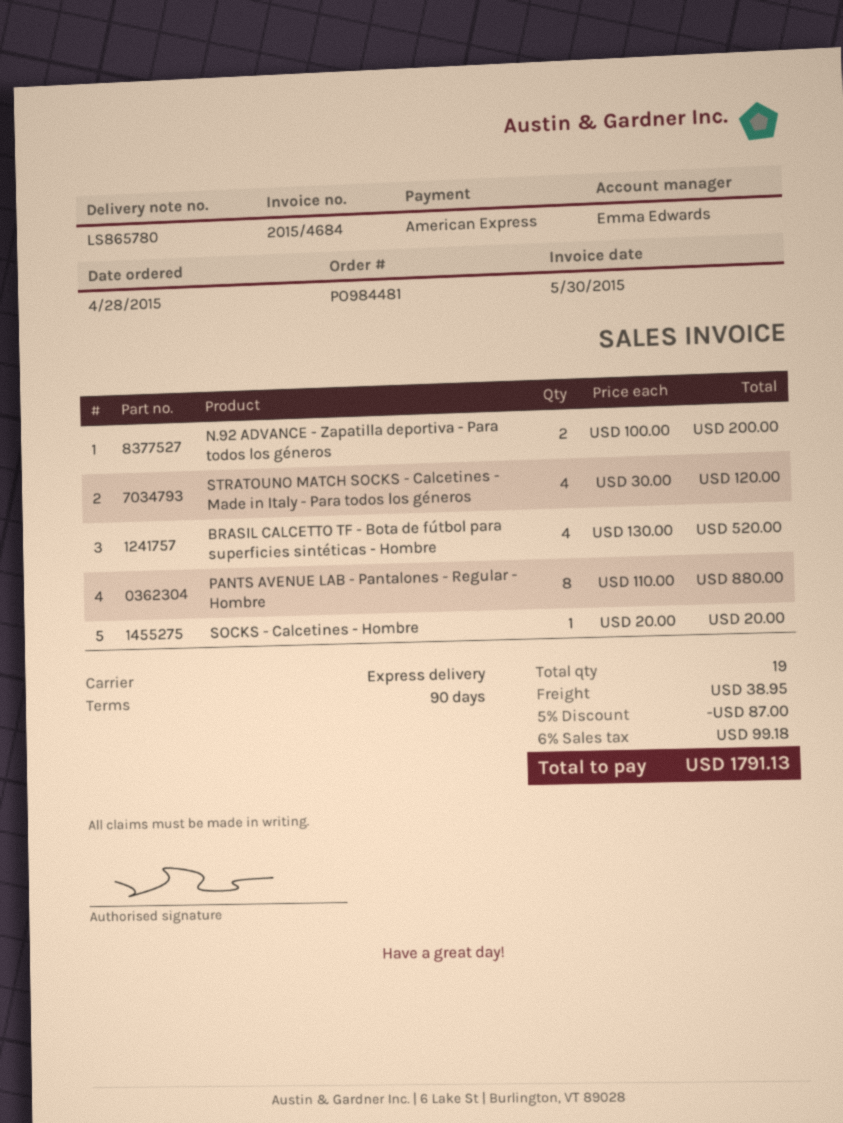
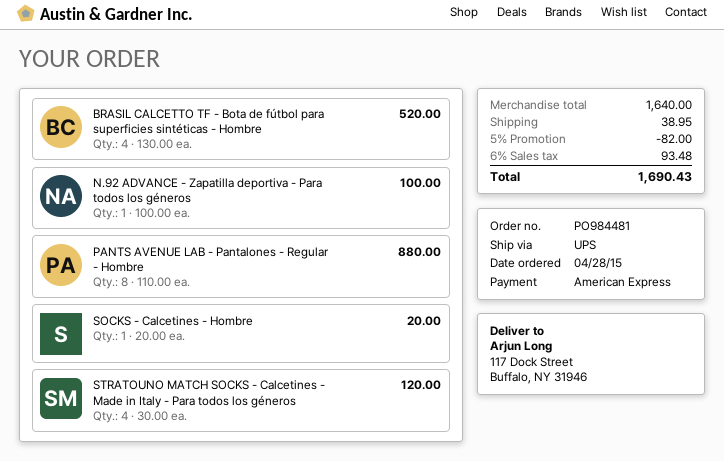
shipping method: express -> UPS
N.92 ADVANCE - Zapatilla deportiva - Para todos los géneros: 2 x 100.00 = 200.00 -> 1 x 100.00 = 100.00
discount: 5% = 87.00 -> 5% = 82.00
tax: 6% = 99.18 -> 6% = 93.48
total: 1791.13 -> 1690.43

